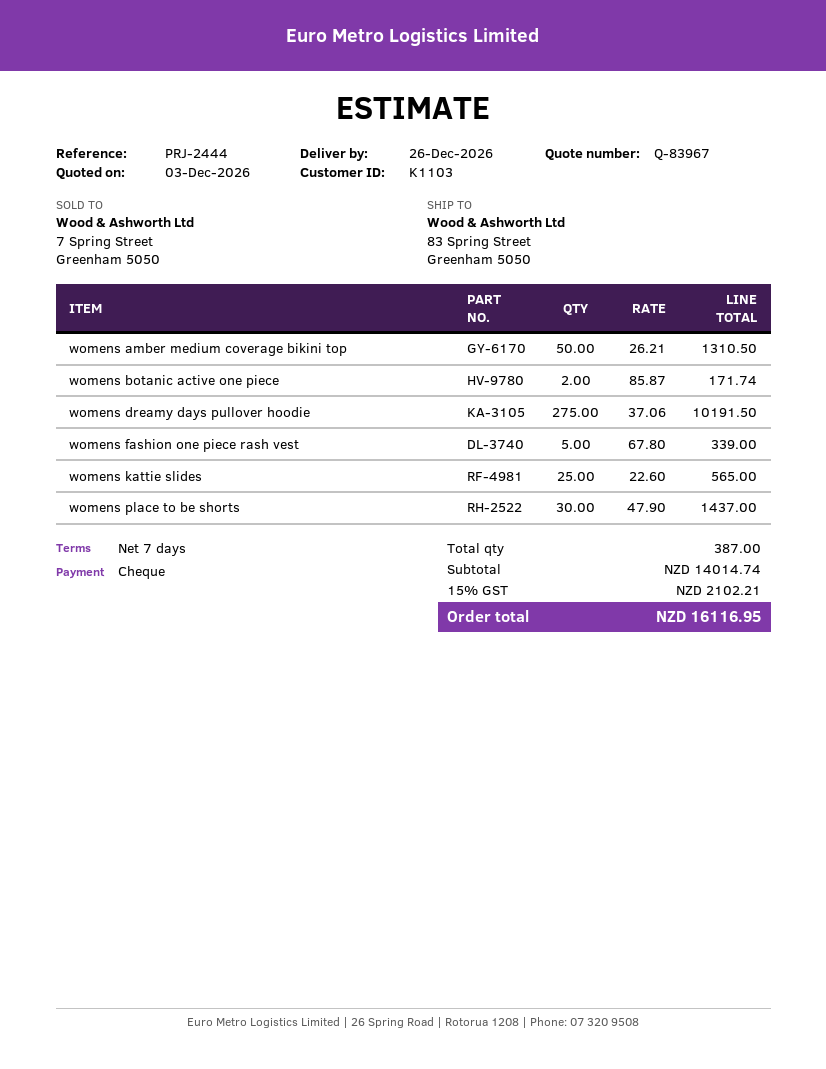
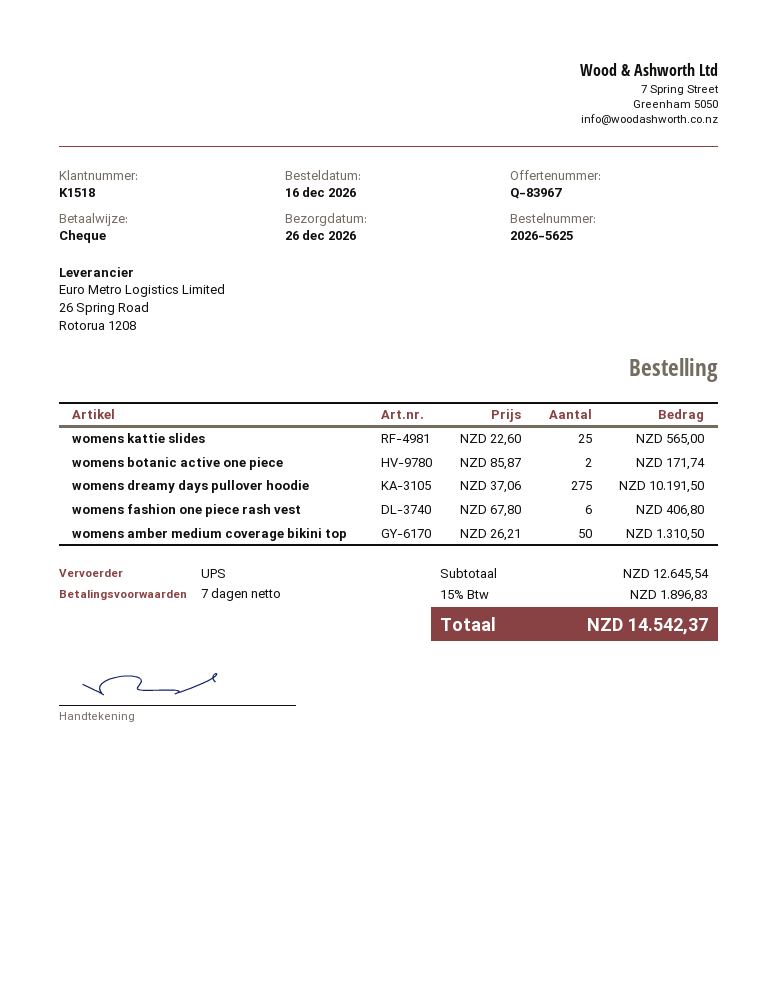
customer number: K1103 -> K1518
womens fashion one piece rash vest: 5 x 67.80 = 339.00 -> 6 x 67.80 = 406.80
womens place to be shorts: 30 x 47.90 = 1437.00 -> none
subtotal: 14014.74 -> 12645.54
tax: 15% = 2102.21 -> 15% = 1896.83
total: 16116.95 -> 14542.37

